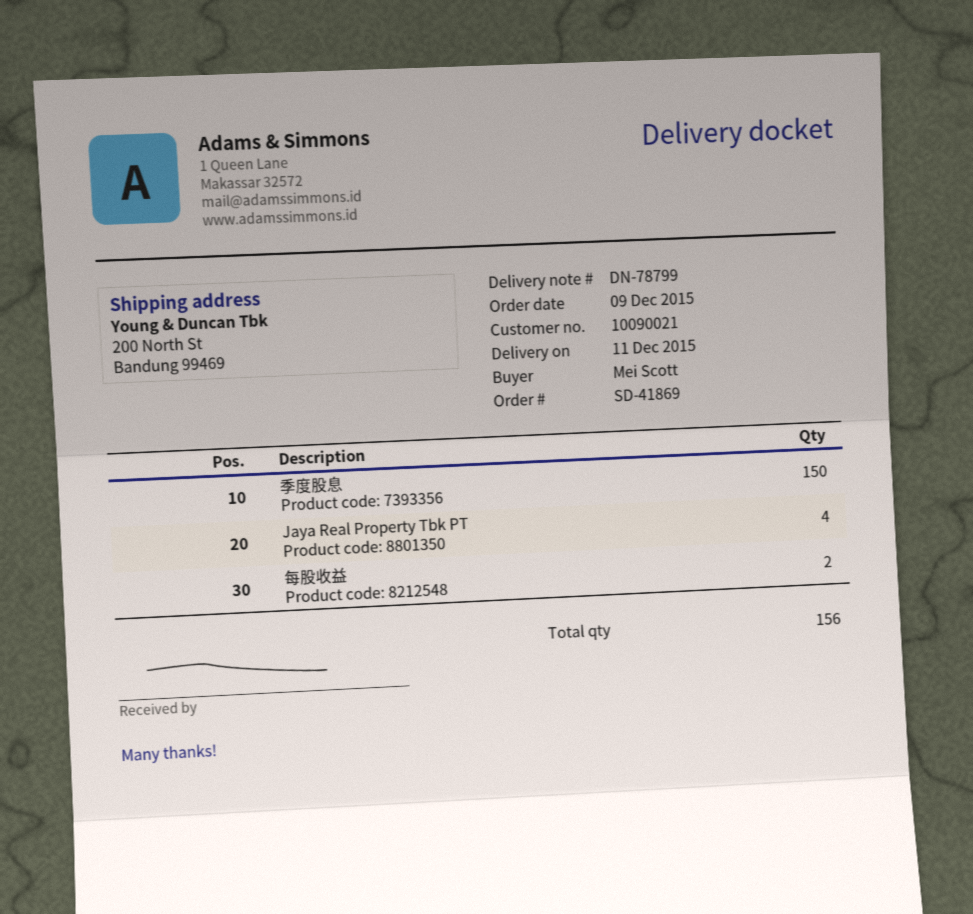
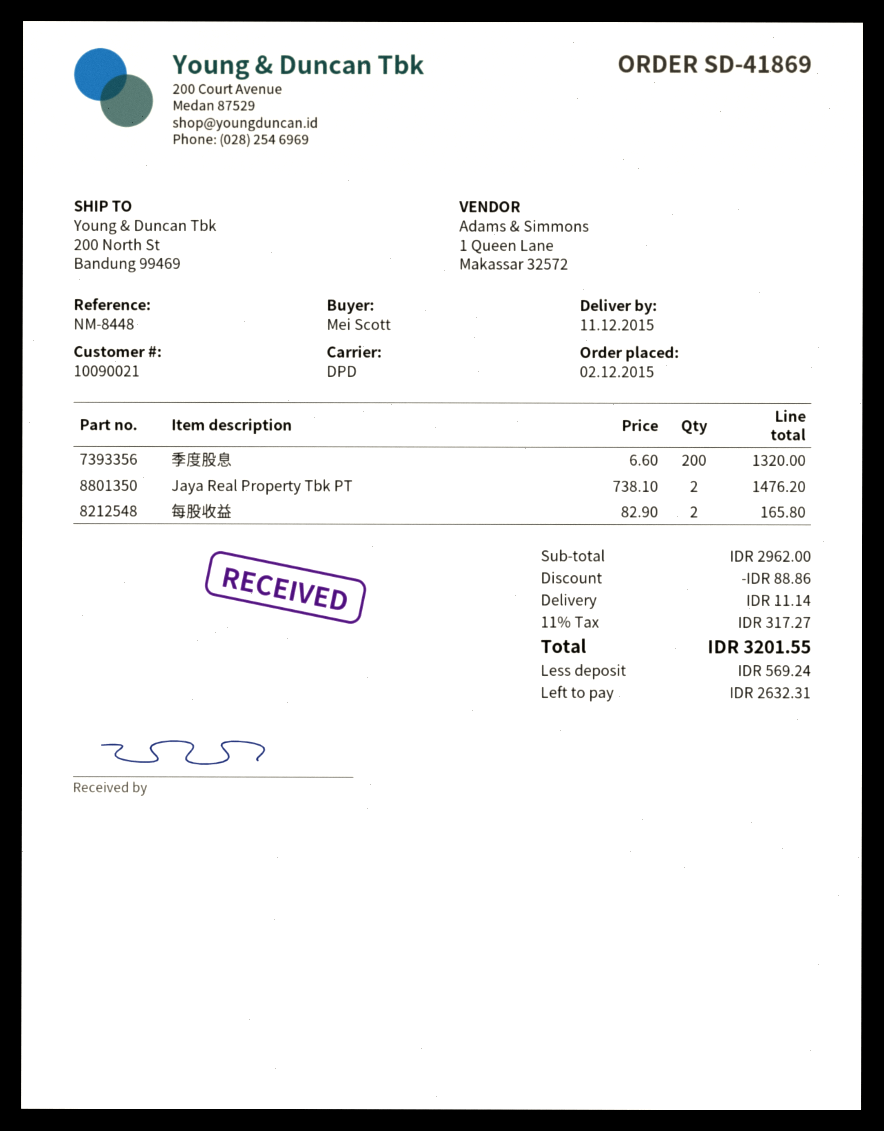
order date: 2015-12-09 -> 2015-12-02
季度股息: 150 -> 200
Jaya Real Property Tbk PT: 4 -> 2

